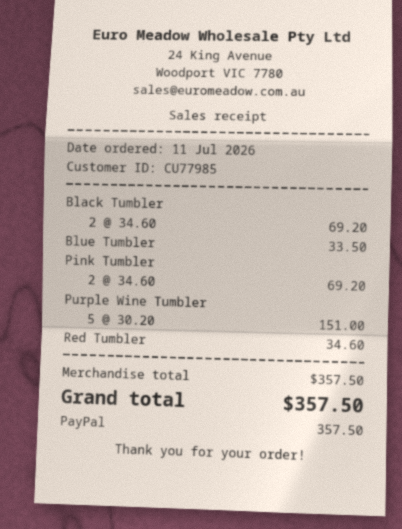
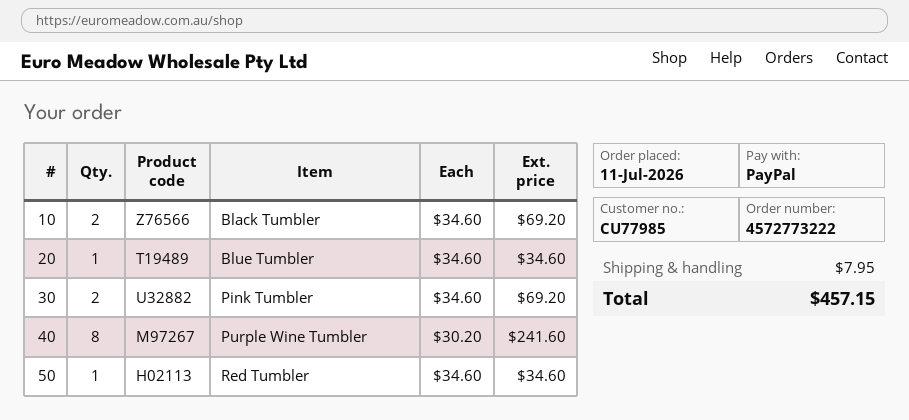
Blue Tumbler: 1 x 33.50 = 33.50 -> 1 x 34.60 = 34.60
Purple Wine Tumbler: 5 x 30.20 = 151.00 -> 8 x 30.20 = 241.60
shipping: none -> 7.95
total: 357.50 -> 457.15

